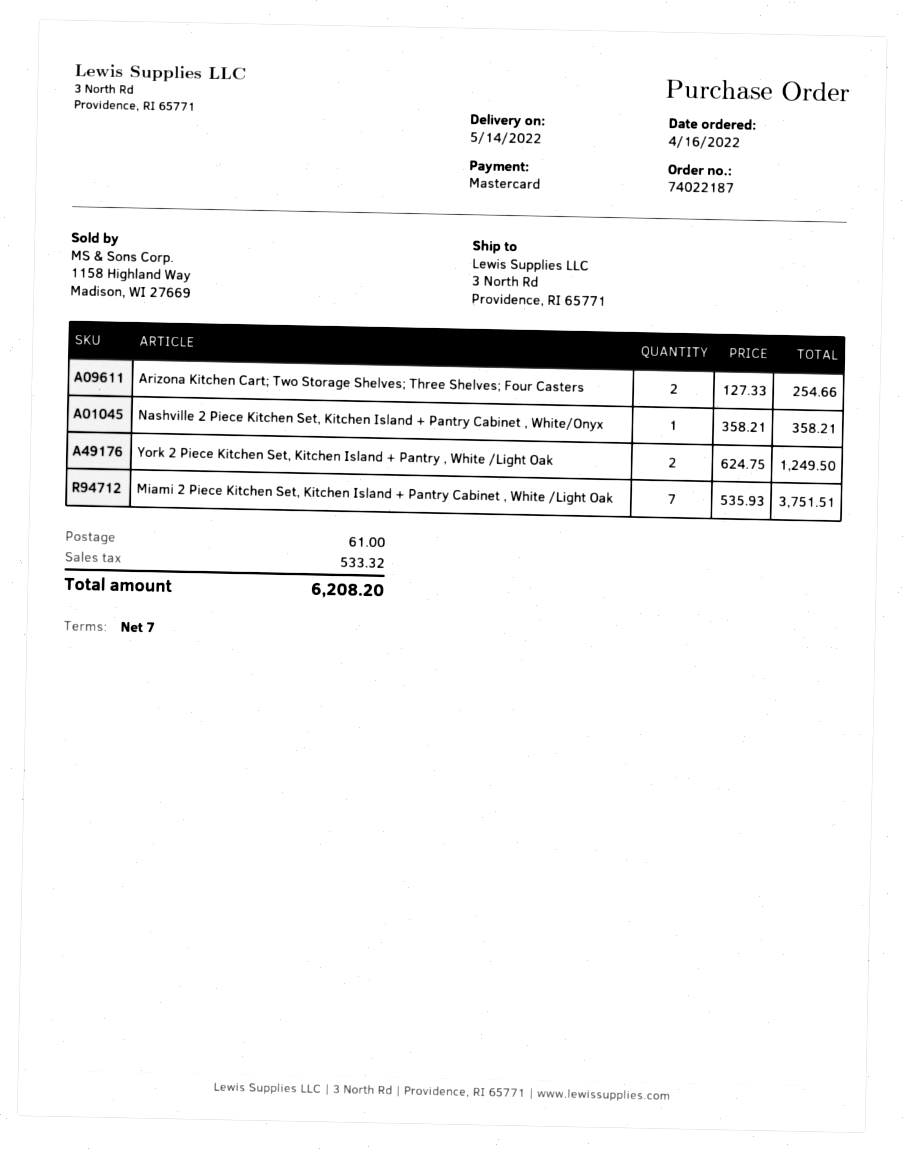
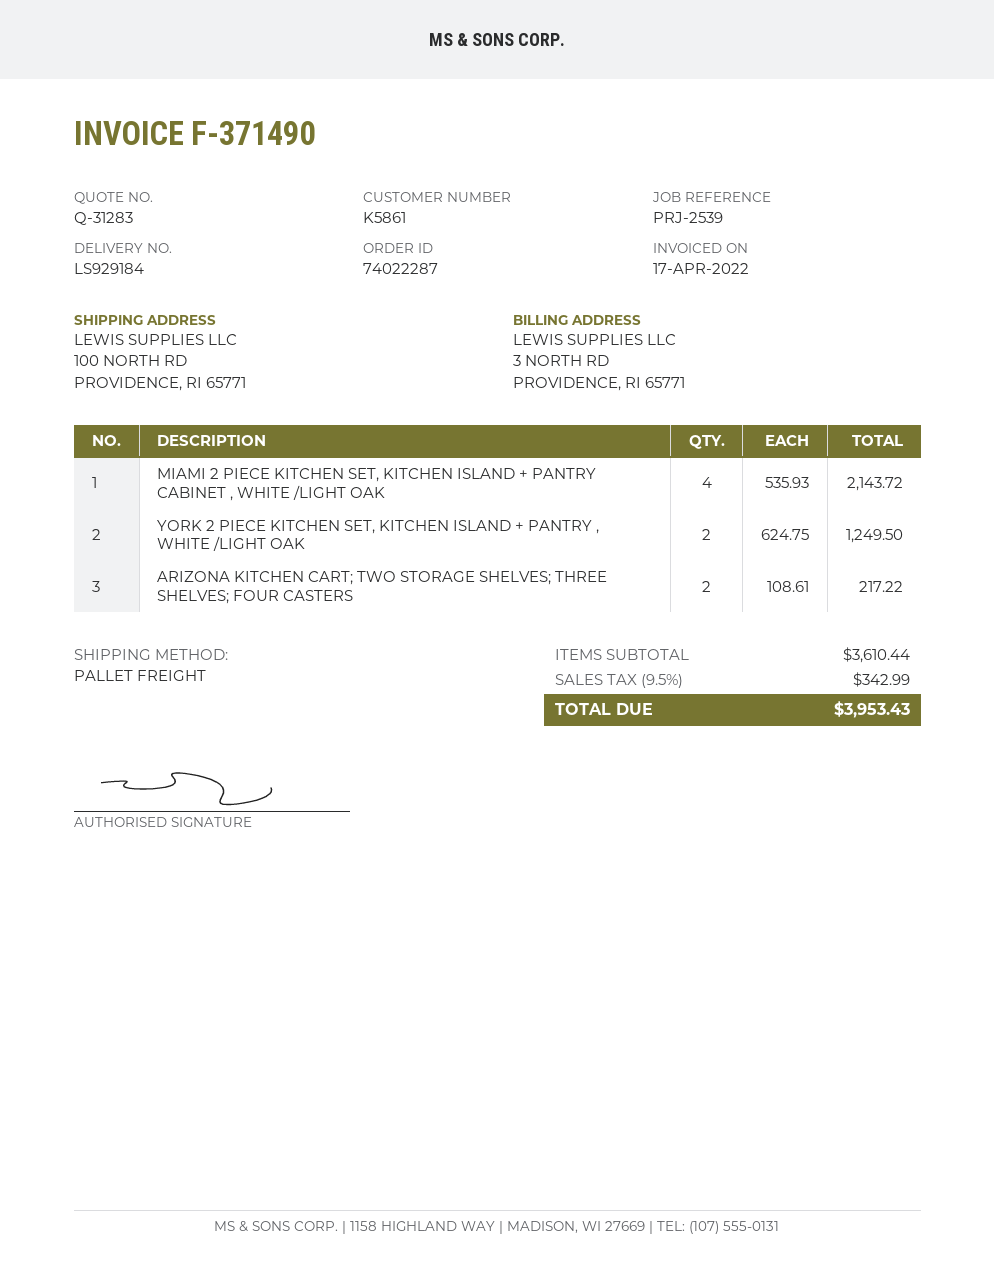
order number: 74022187 -> 74022287
ship to: 3 North Rd, Providence, RI 65771 -> 100 NORTH RD, PROVIDENCE, RI 65771
Arizona Kitchen Cart; Two Storage Shelves; Three Shelves; Four Casters: 2 x 127.33 = 254.66 -> 2 x 108.61 = 217.22
Nashville 2 Piece Kitchen Set, Kitchen Island + Pantry Cabinet , White/Onyx: 1 x 358.21 = 358.21 -> none
Miami 2 Piece Kitchen Set, Kitchen Island + Pantry Cabinet , White /Light Oak: 7 x 535.93 = 3751.51 -> 4 x 535.93 = 2143.72
shipping: 61.00 -> none
tax: 533.32 -> 342.99
total: 6208.20 -> 3953.43

